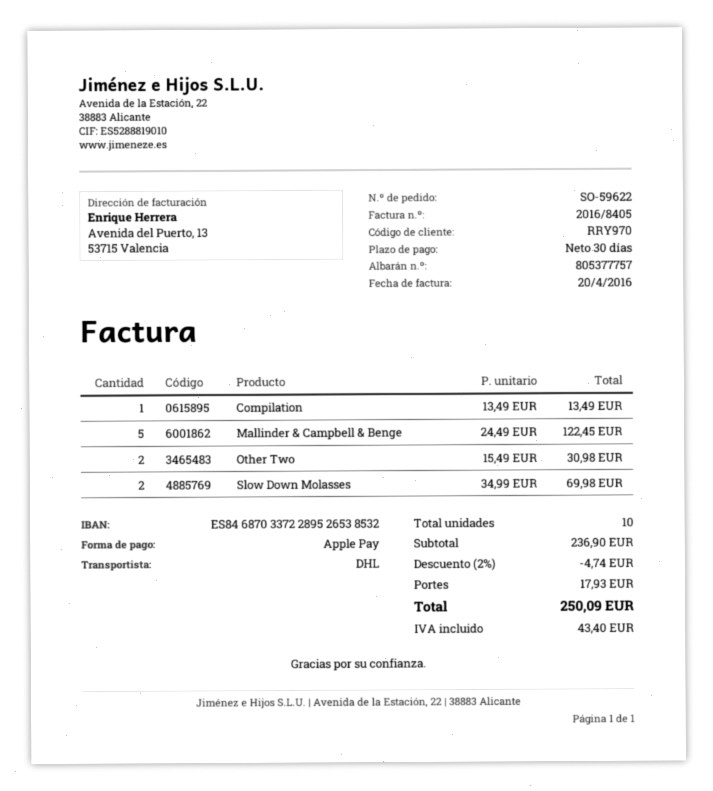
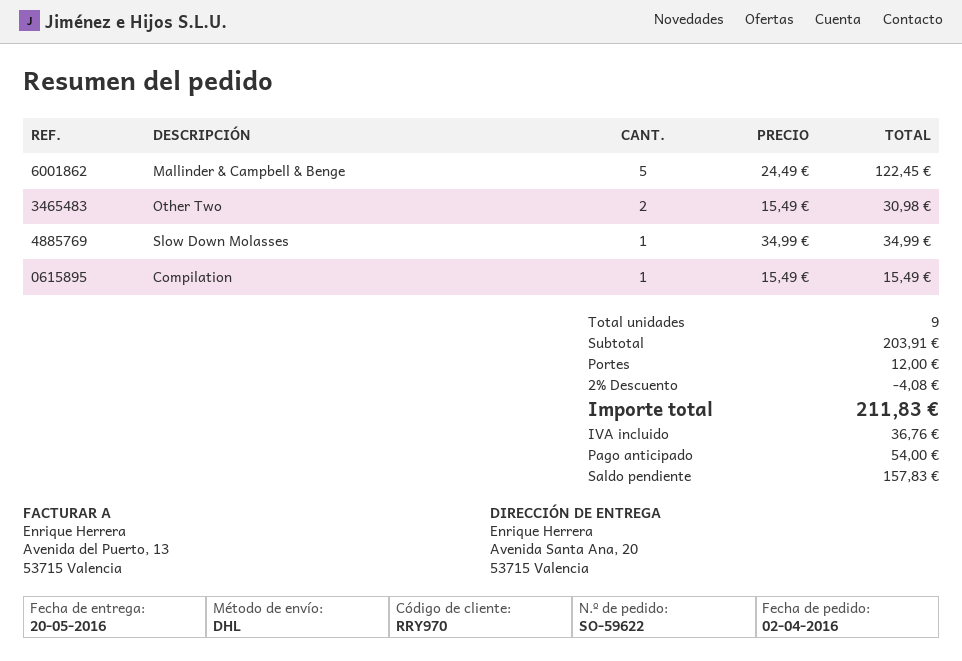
Compilation: 1 x 13.49 = 13.49 -> 1 x 15.49 = 15.49
Slow Down Molasses: 2 x 34.99 = 69.98 -> 1 x 34.99 = 34.99
total quantity: 10 -> 9
subtotal: 236.90 -> 203.91
discount: 2% = 4.74 -> 2% = 4.08
shipping: 17.93 -> 12.00
tax: 43.40 -> 36.76
total: 250.09 -> 211.83

